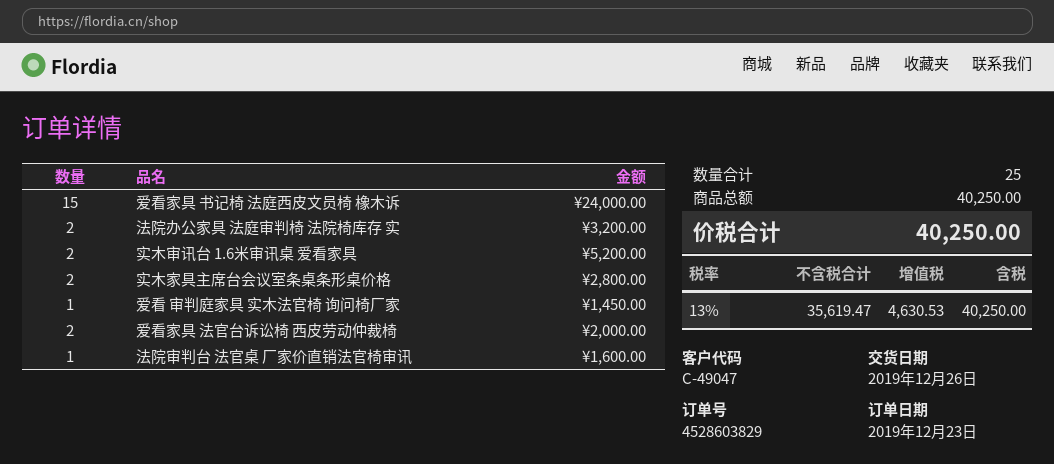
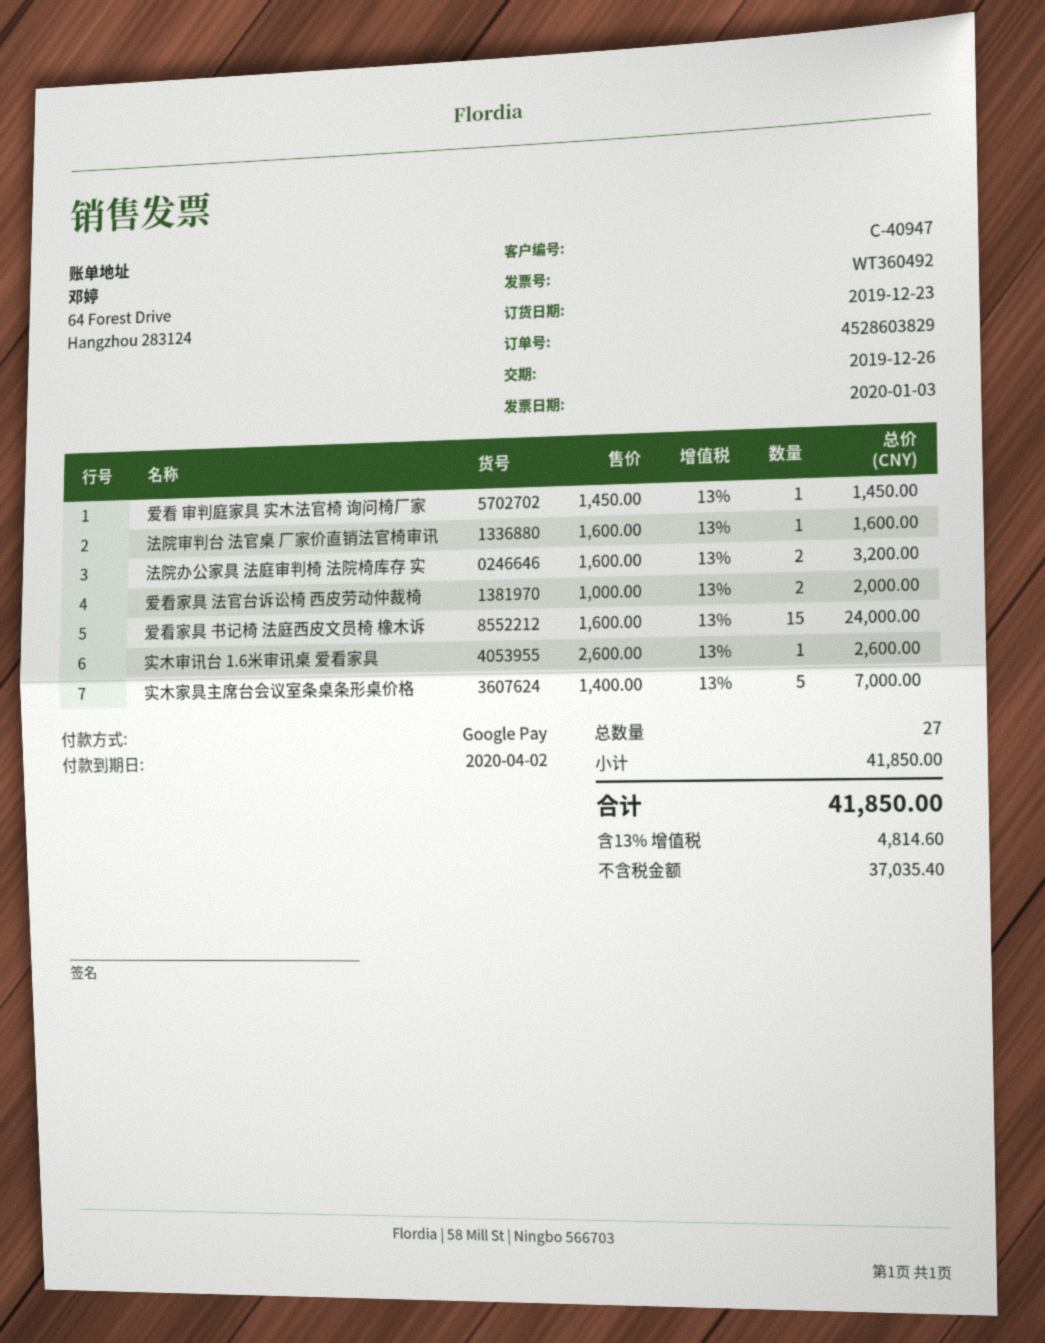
customer number: C-49047 -> C-40947
实木审讯台 1.6米审讯桌 爱看家具: 2 for 5200.00 -> 1 for 2600.00
实木家具主席台会议室条桌条形桌价格: 2 for 2800.00 -> 5 for 7000.00
total quantity: 25 -> 27
subtotal: 40250.00 -> 41850.00
net: 35619.47 -> 37035.40
tax: 13% = 4630.53 -> 13% = 4814.60
total: 40250.00 -> 41850.00

